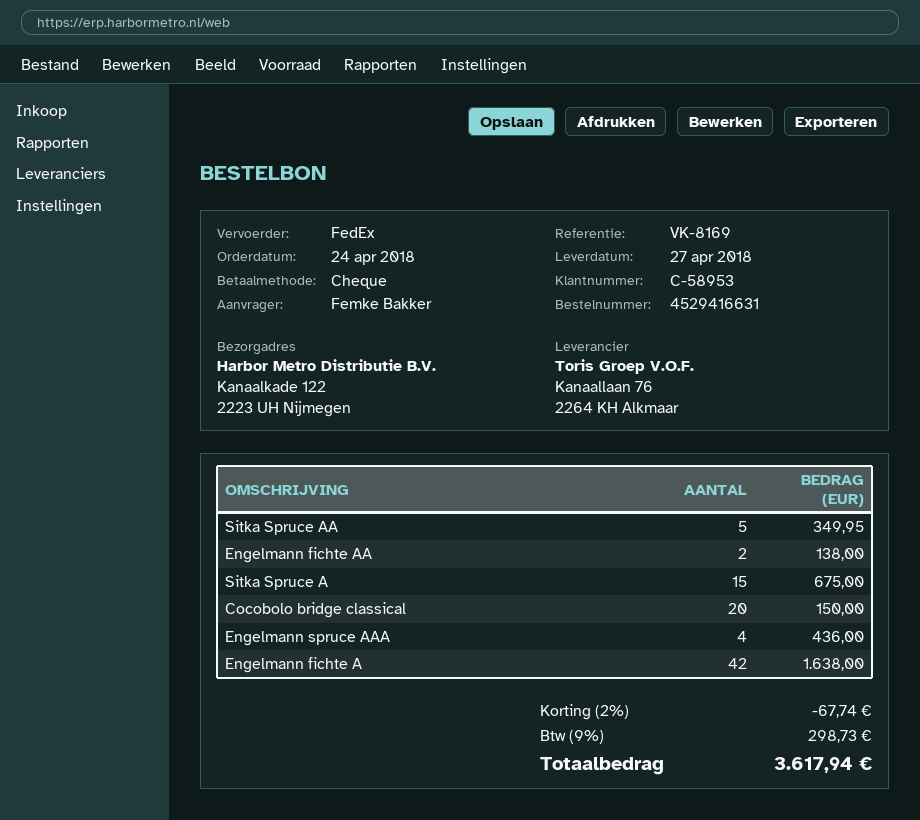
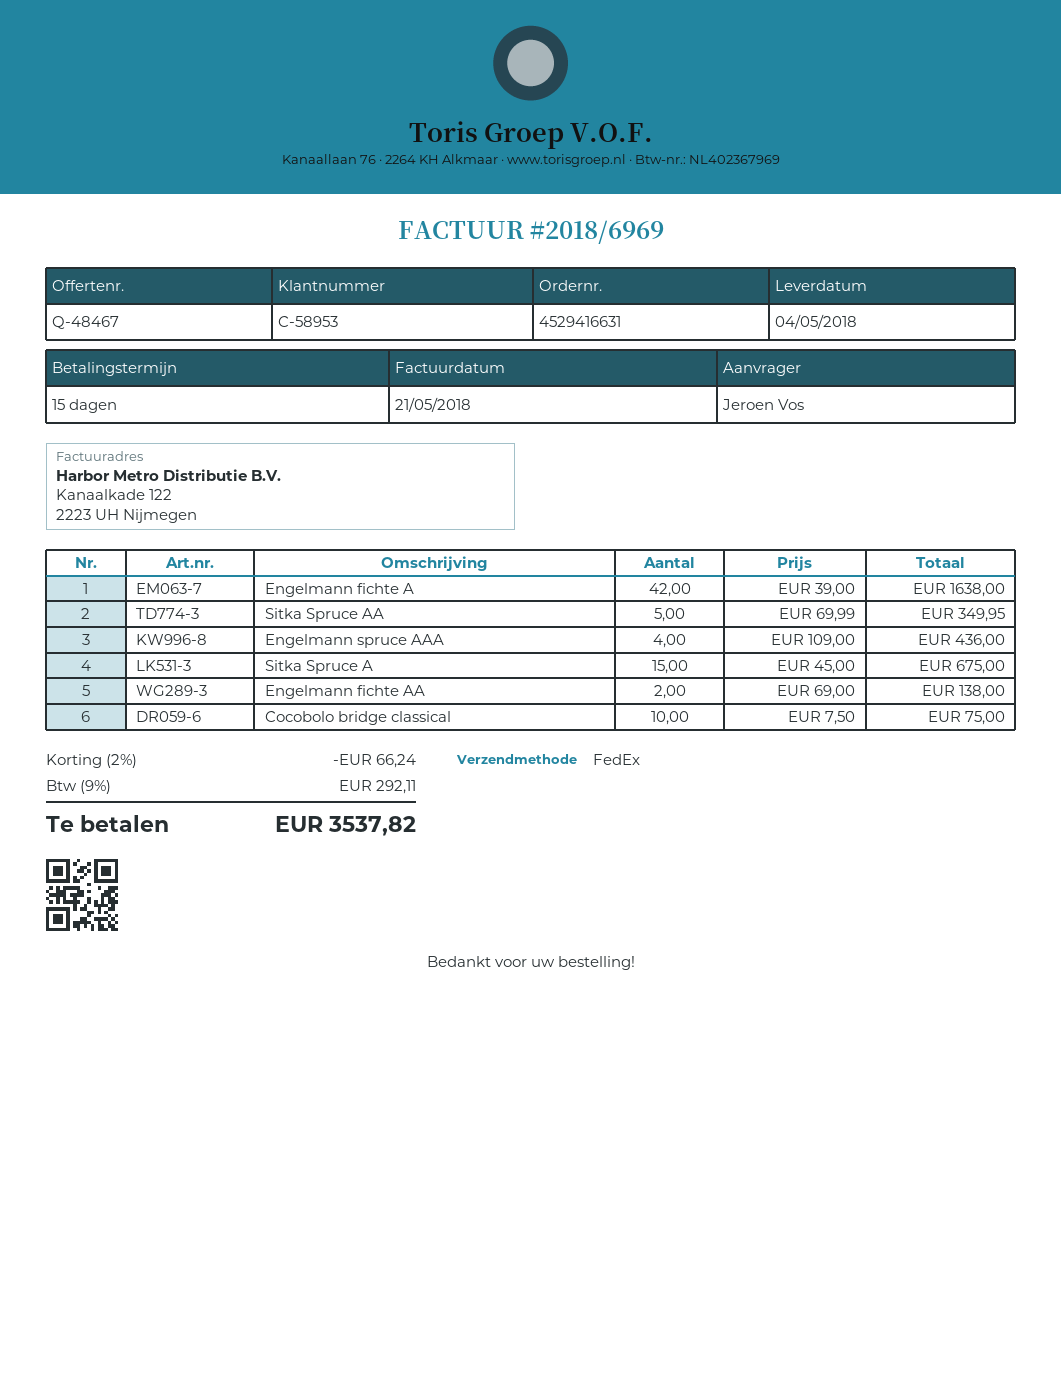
delivery date: 2018-04-27 -> 2018-05-04
ordered by: Femke Bakker -> Jeroen Vos
Cocobolo bridge classical: 20 for 150.00 -> 10 for 75.00
discount: 2% = 67.74 -> 2% = 66.24
tax: 9% = 298.73 -> 9% = 292.11
total: 3617.94 -> 3537.82

